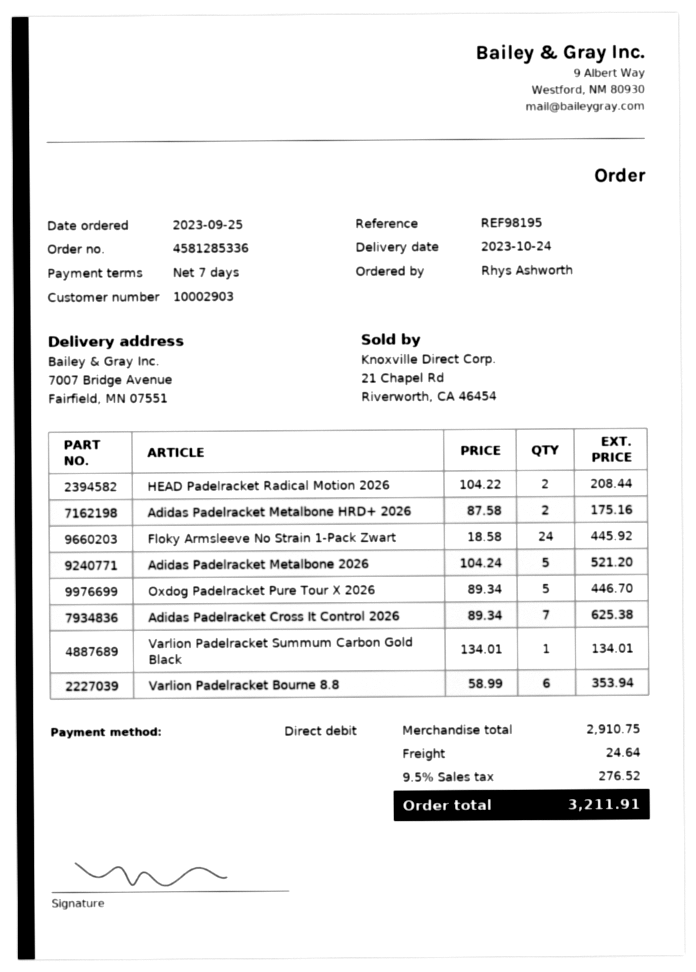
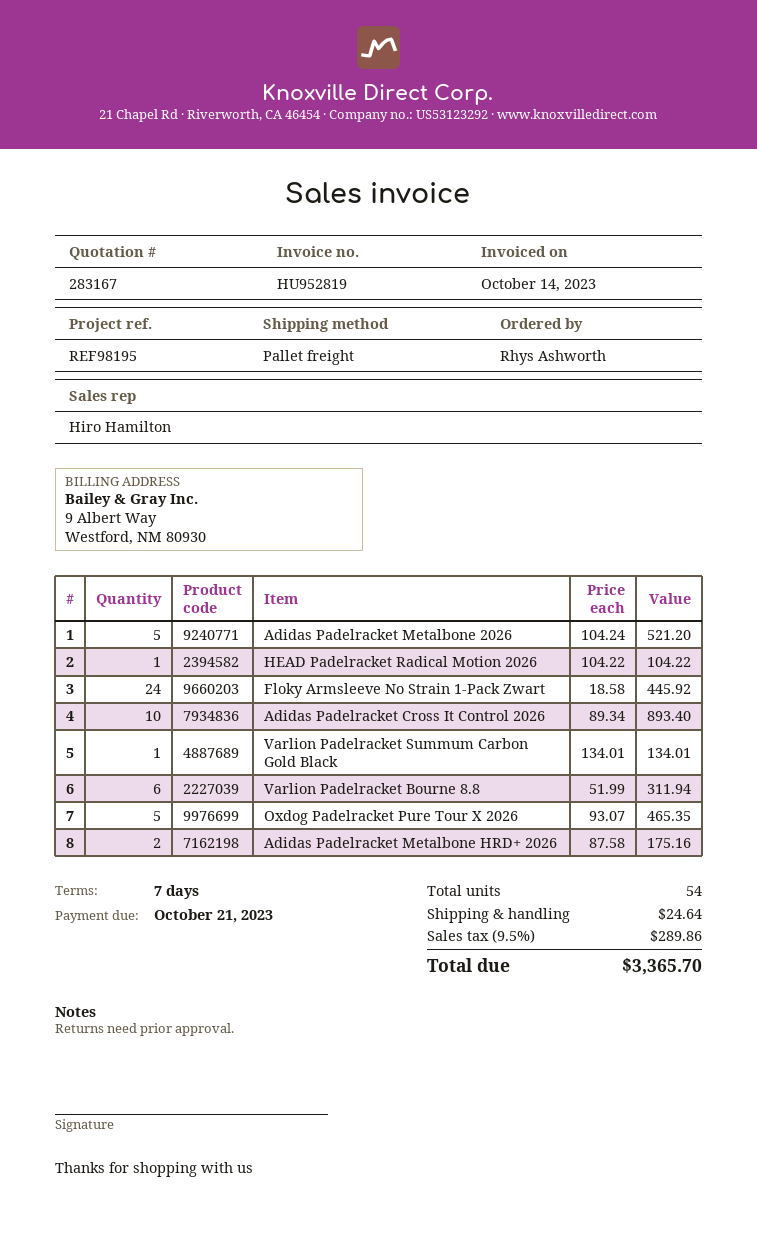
HEAD Padelracket Radical Motion 2026: 2 x 104.22 = 208.44 -> 1 x 104.22 = 104.22
Oxdog Padelracket Pure Tour X 2026: 5 x 89.34 = 446.70 -> 5 x 93.07 = 465.35
Adidas Padelracket Cross It Control 2026: 7 x 89.34 = 625.38 -> 10 x 89.34 = 893.40
Varlion Padelracket Bourne 8.8: 6 x 58.99 = 353.94 -> 6 x 51.99 = 311.94
tax: 9.5% = 276.52 -> 9.5% = 289.86
total: 3211.91 -> 3365.70

